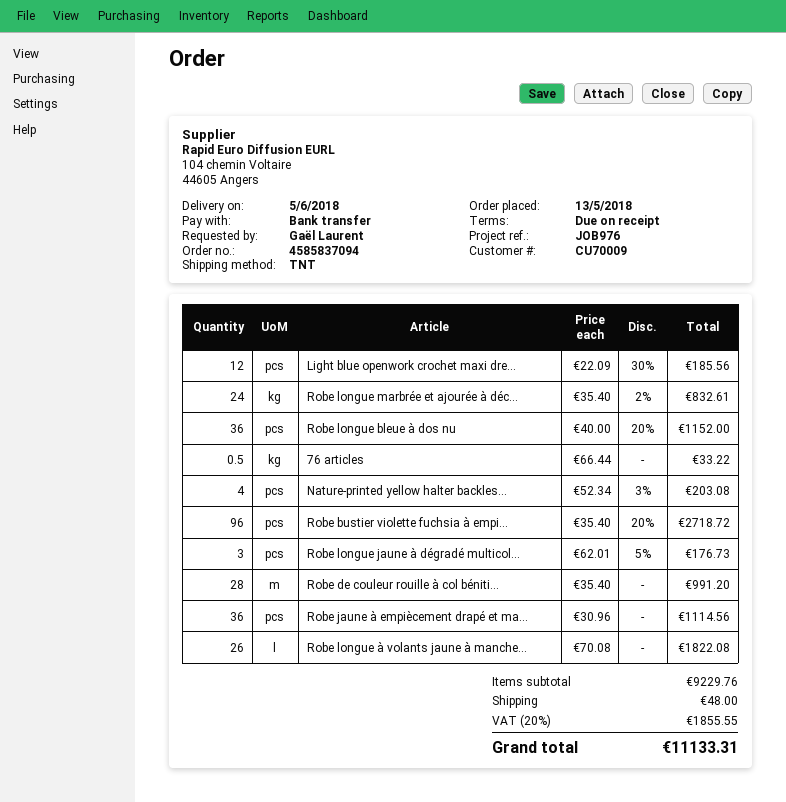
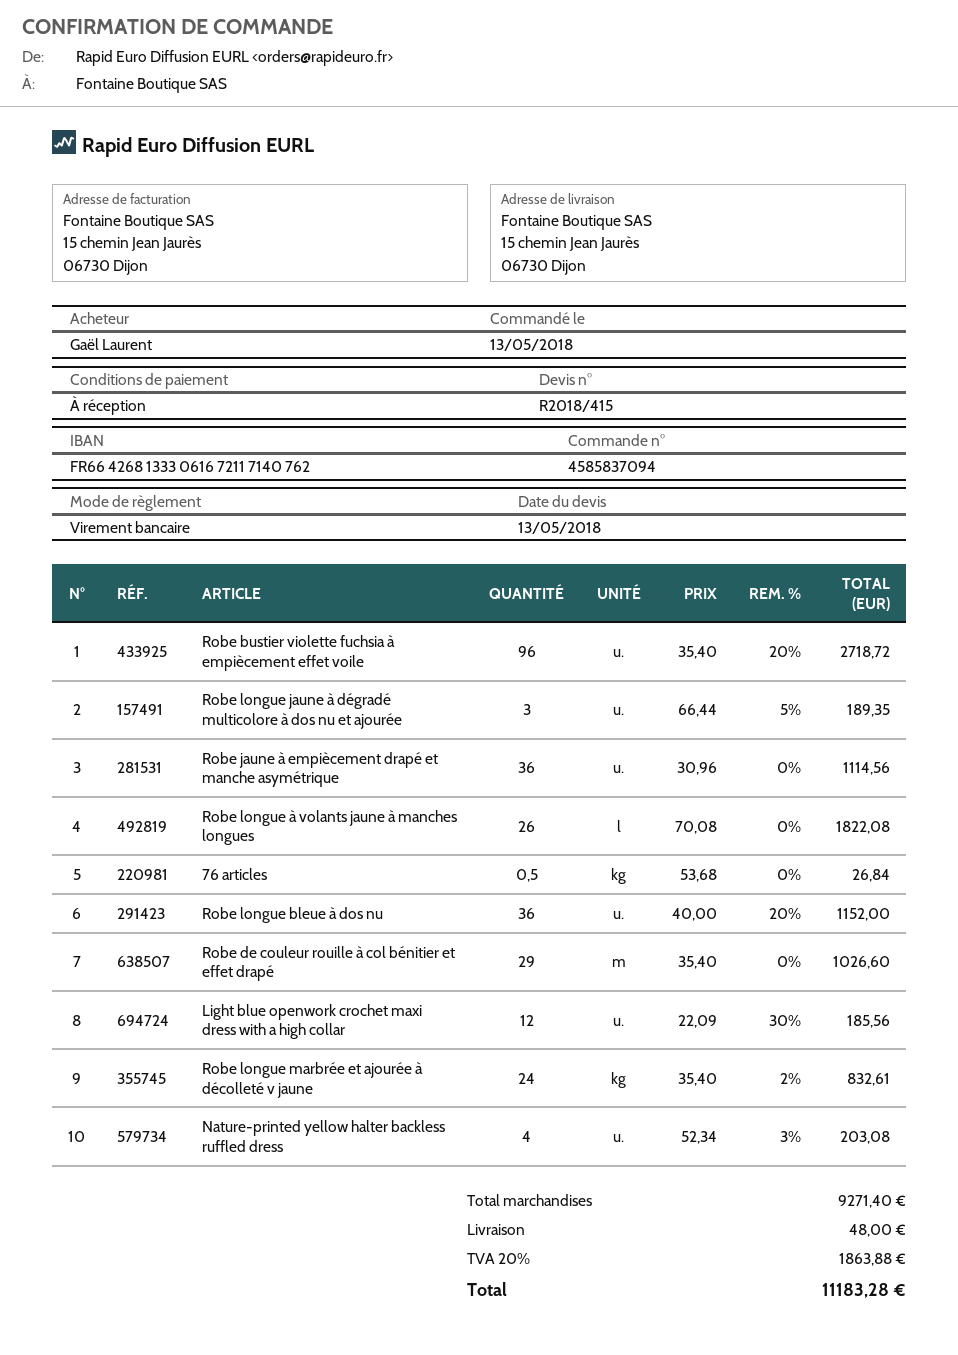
76 articles: 0.5 x 66.44 = 33.22 -> 0.5 x 53.68 = 26.84
Robe longue jaune à dégradé multicol...: 3 x 62.01 - 5% = 176.73 -> 3 x 66.44 - 5% = 189.35
Robe de couleur rouille à col béniti...: 28 x 35.40 = 991.20 -> 29 x 35.40 = 1026.60
subtotal: 9229.76 -> 9271.40
tax: 20% = 1855.55 -> 20% = 1863.88
total: 11133.31 -> 11183.28

